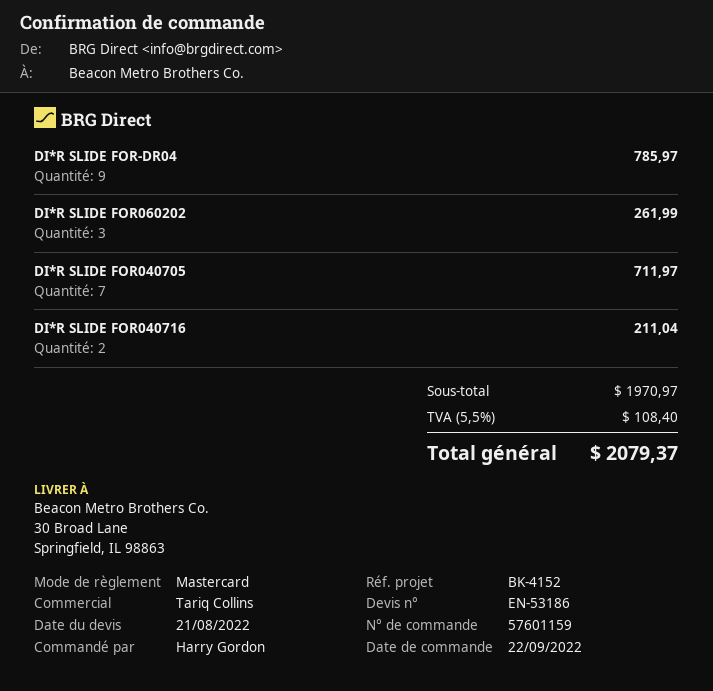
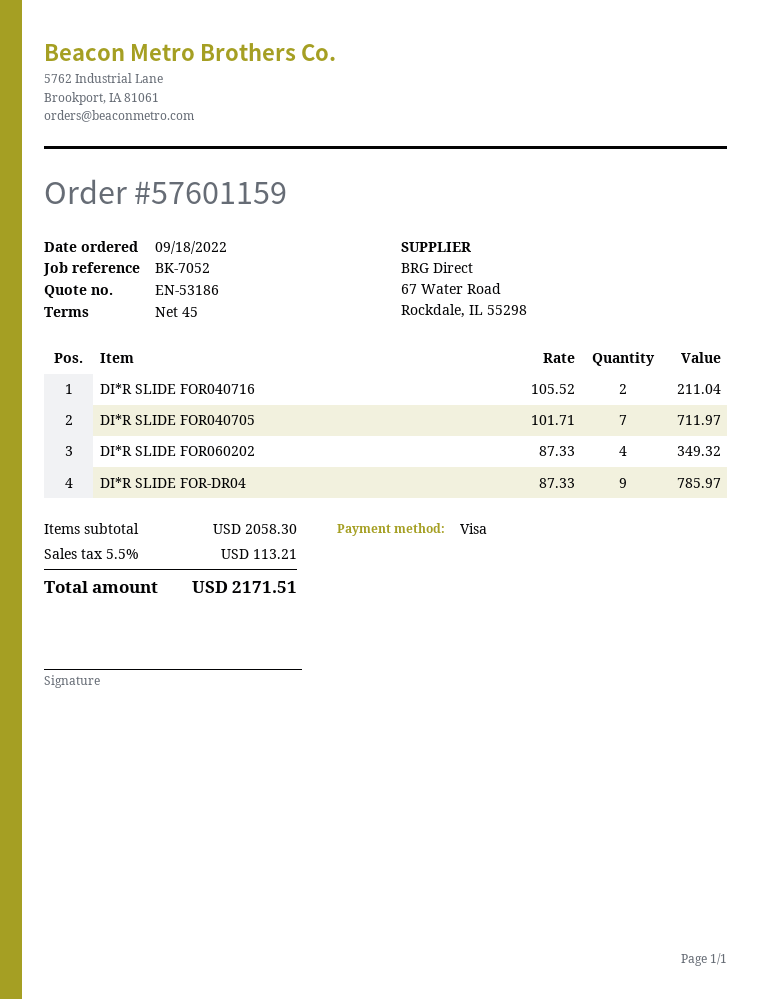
order date: 2022-09-22 -> 2022-09-18
reference: BK-4152 -> BK-7052
payment method: Mastercard -> Visa
DI*R SLIDE FOR060202: 3 for 261.99 -> 4 for 349.32
subtotal: 1970.97 -> 2058.30
tax: 5.5% = 108.40 -> 5.5% = 113.21
total: 2079.37 -> 2171.51

